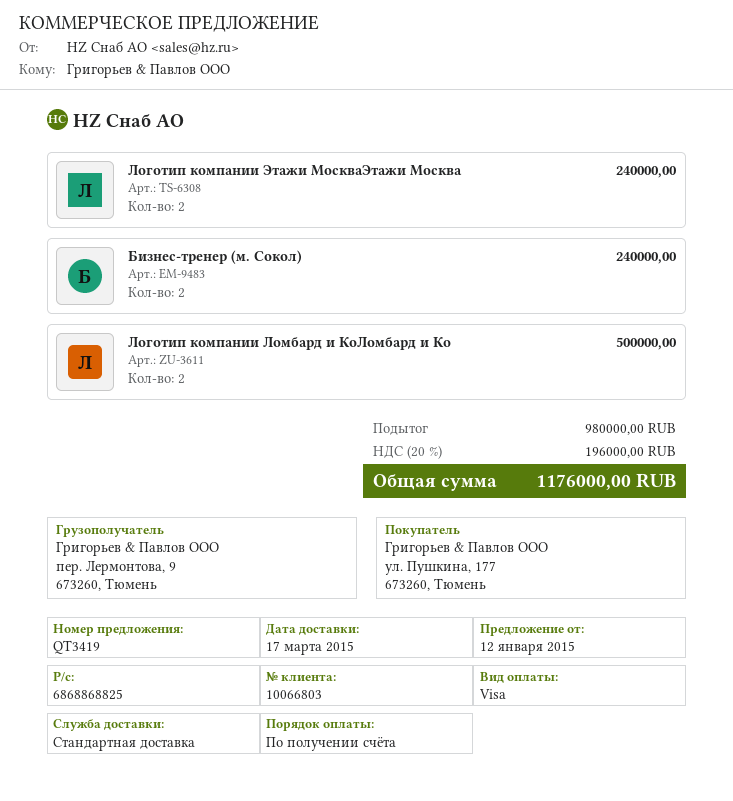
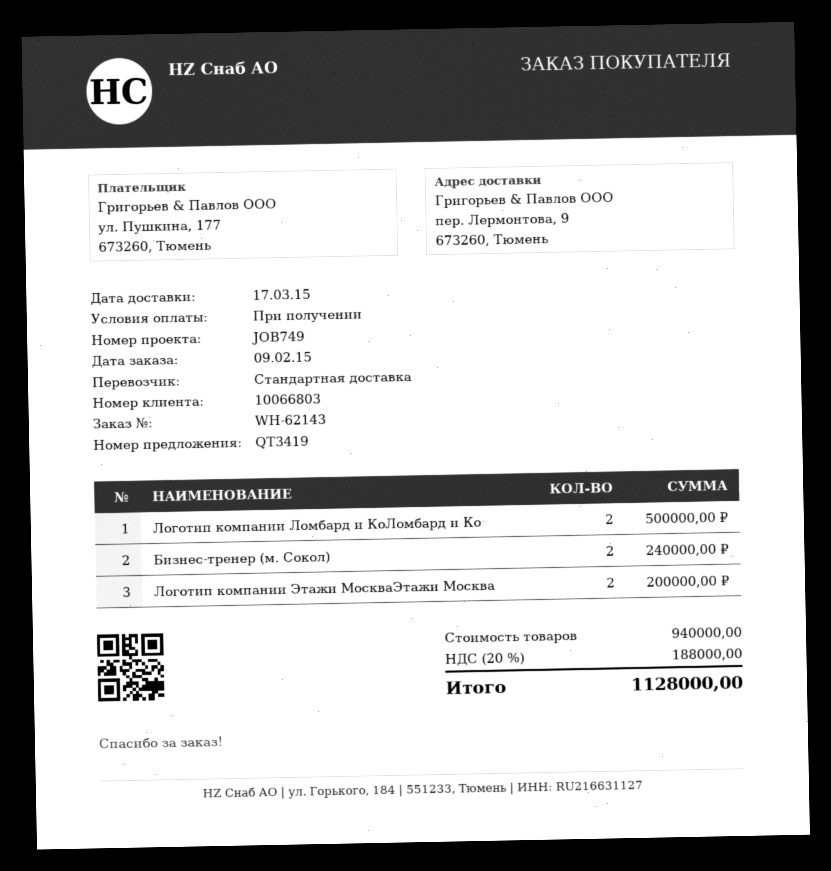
Логотип компании Этажи МоскваЭтажи Москва: 2 for 240000.00 -> 2 for 200000.00
subtotal: 980000.00 -> 940000.00
tax: 20% = 196000.00 -> 20% = 188000.00
total: 1176000.00 -> 1128000.00

